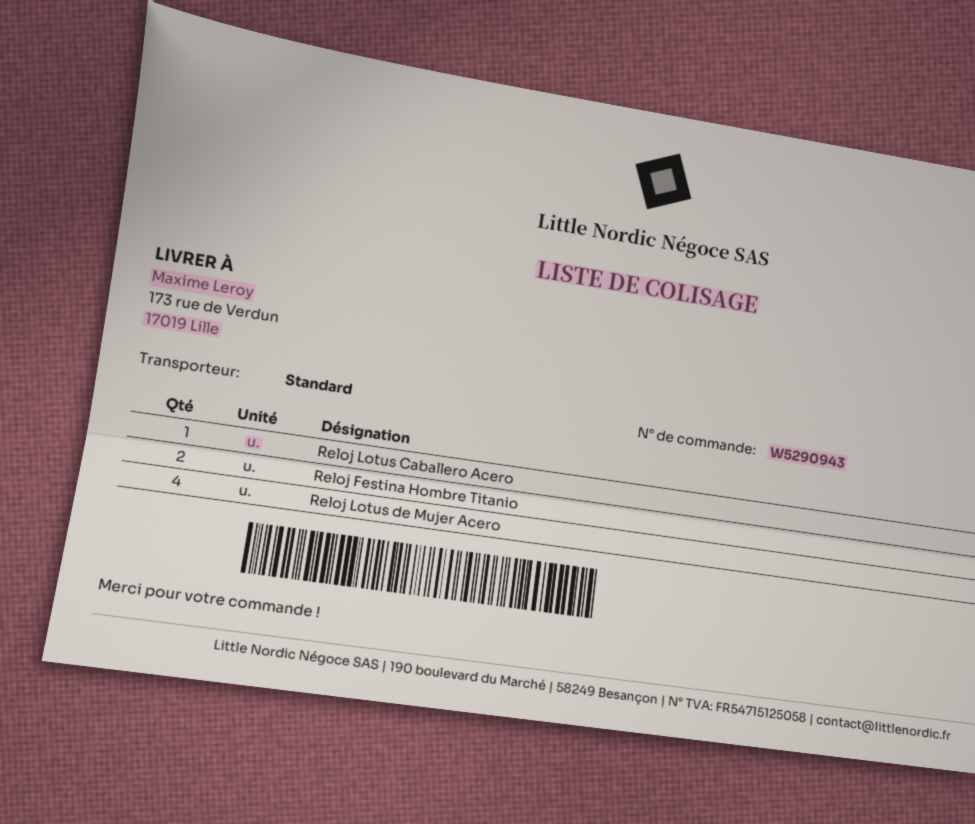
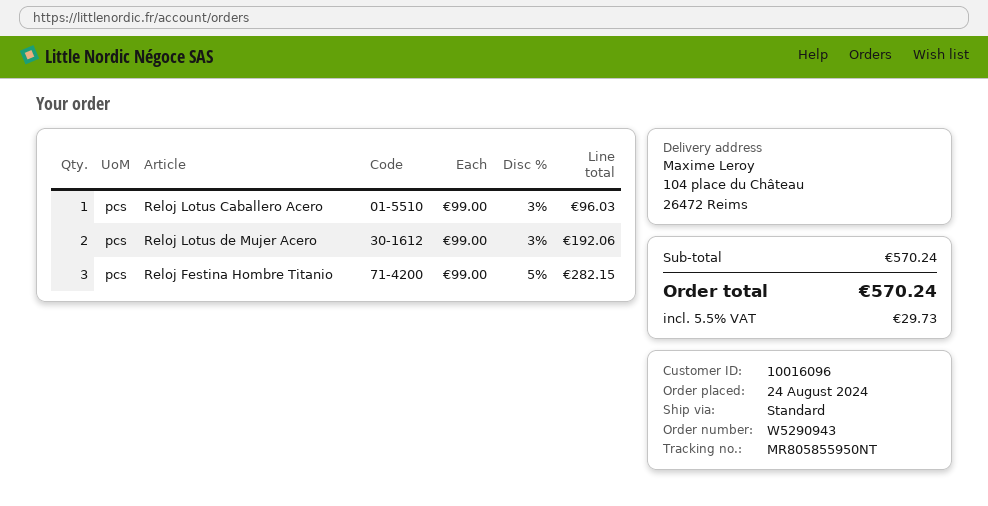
ship to: 173 rue de Verdun, 17019 Lille -> 104 place du Château, 26472 Reims
Reloj Festina Hombre Titanio: 2 -> 3
Reloj Lotus de Mujer Acero: 4 -> 2

